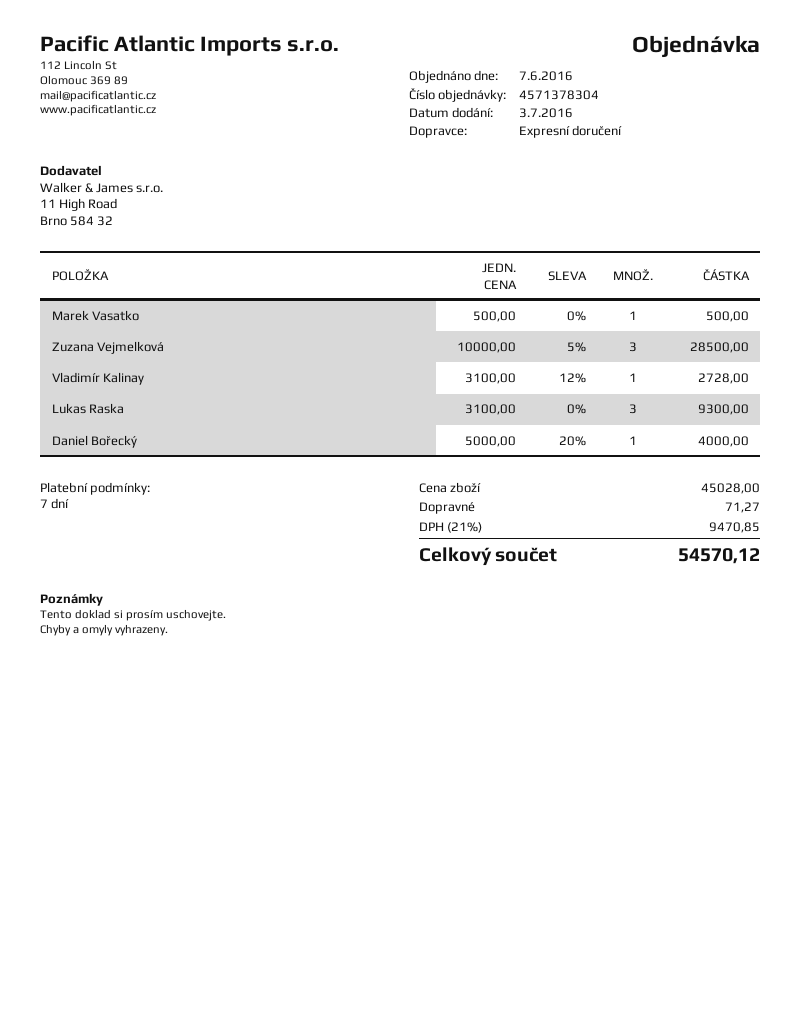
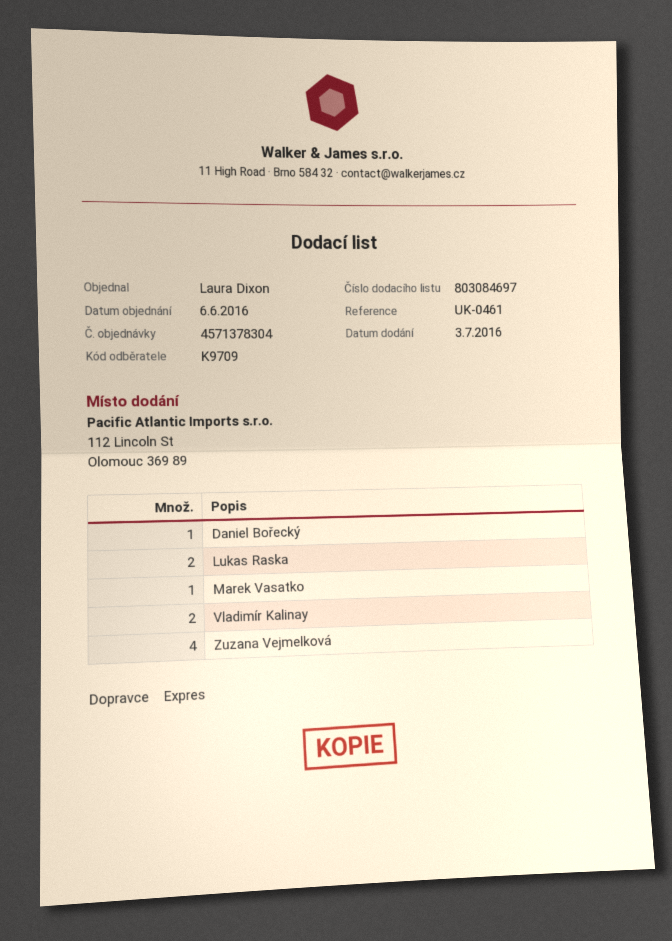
order date: 2016-06-07 -> 2016-06-06
Zuzana Vejmelková: 3 -> 4
Vladimír Kalinay: 1 -> 2
Lukas Raska: 3 -> 2

